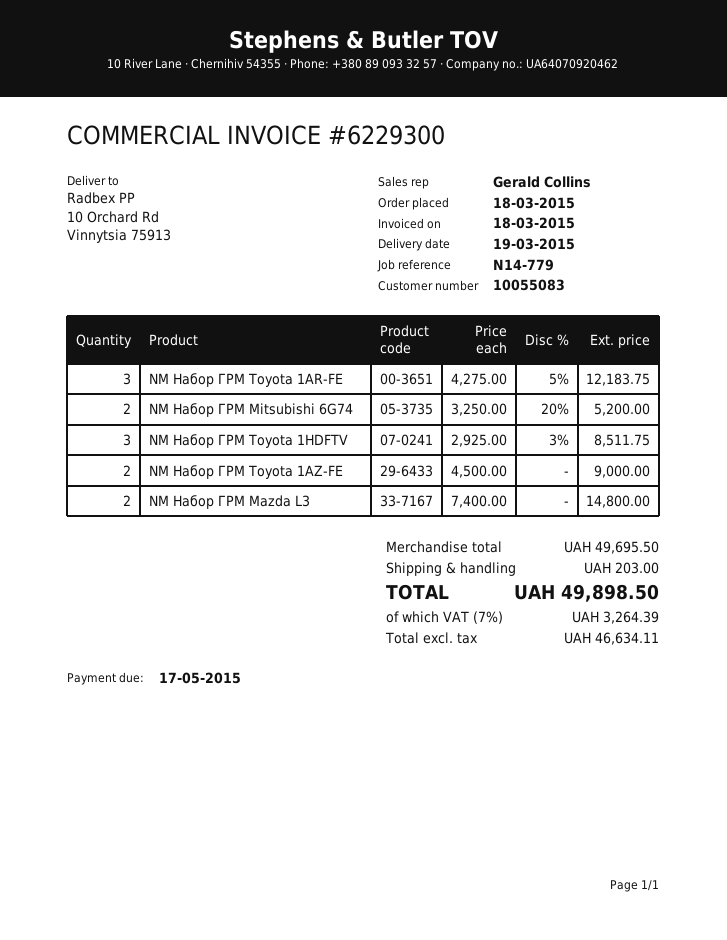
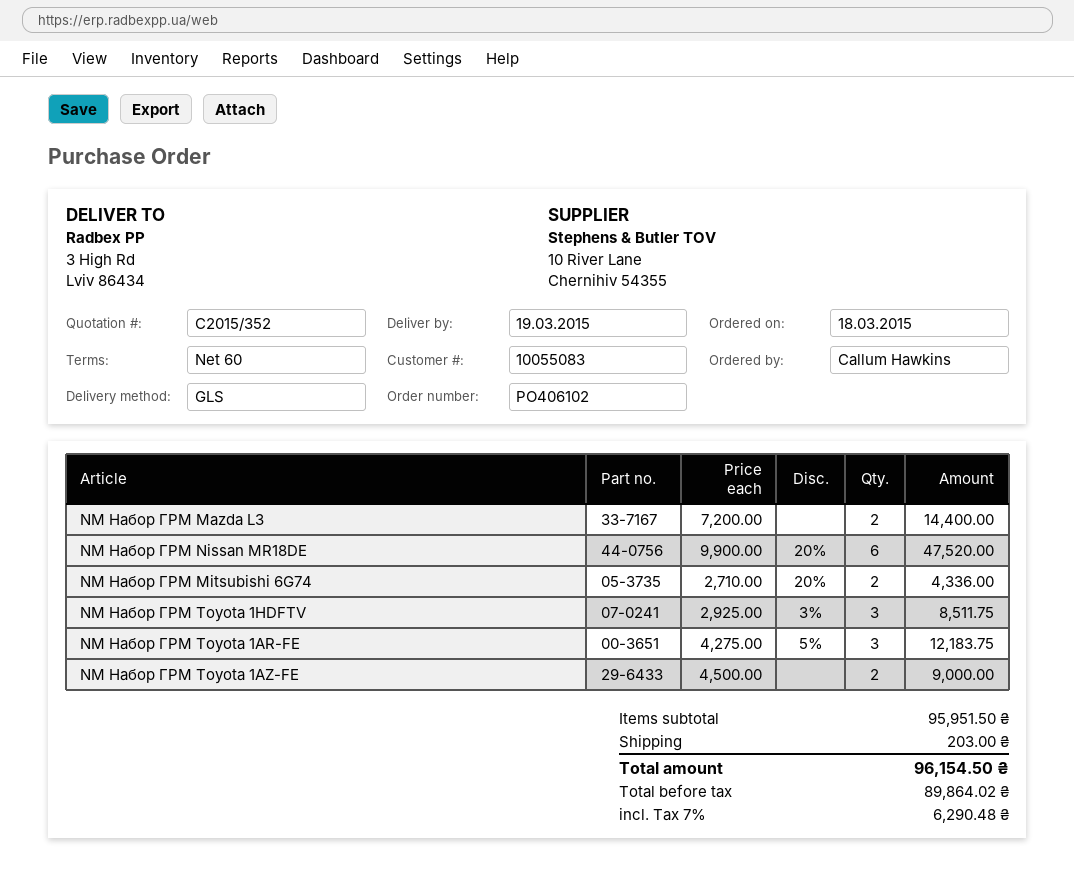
ship to: 10 Orchard Rd, Vinnytsia 75913 -> 3 High Rd, Lviv 86434
NM Набор ГРМ Mitsubishi 6G74: 2 x 3250.00 - 20% = 5200.00 -> 2 x 2710.00 - 20% = 4336.00
NM Набор ГРМ Mazda L3: 2 x 7400.00 = 14800.00 -> 2 x 7200.00 = 14400.00
NM Набор ГРМ Nissan MR18DE: none -> 6 x 9900.00 - 20% = 47520.00
subtotal: 49695.50 -> 95951.50
net: 46634.11 -> 89864.02
tax: 7% = 3264.39 -> 7% = 6290.48
total: 49898.50 -> 96154.50

